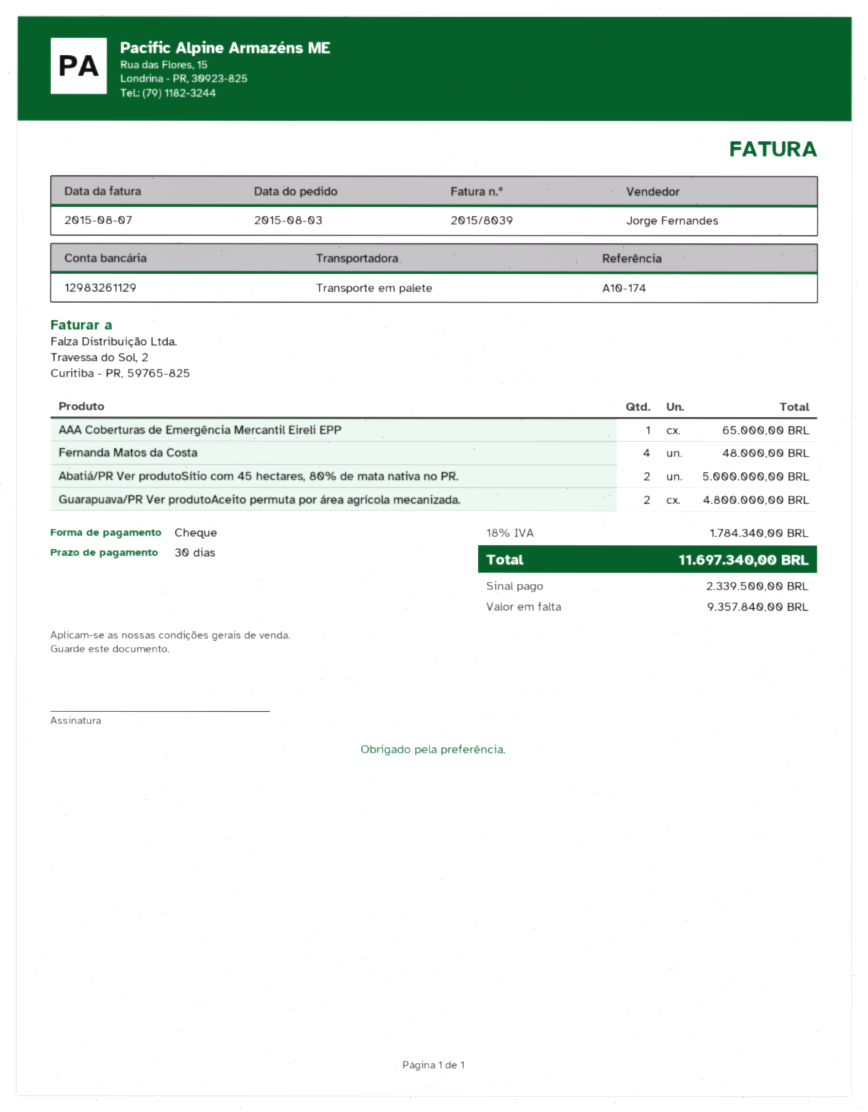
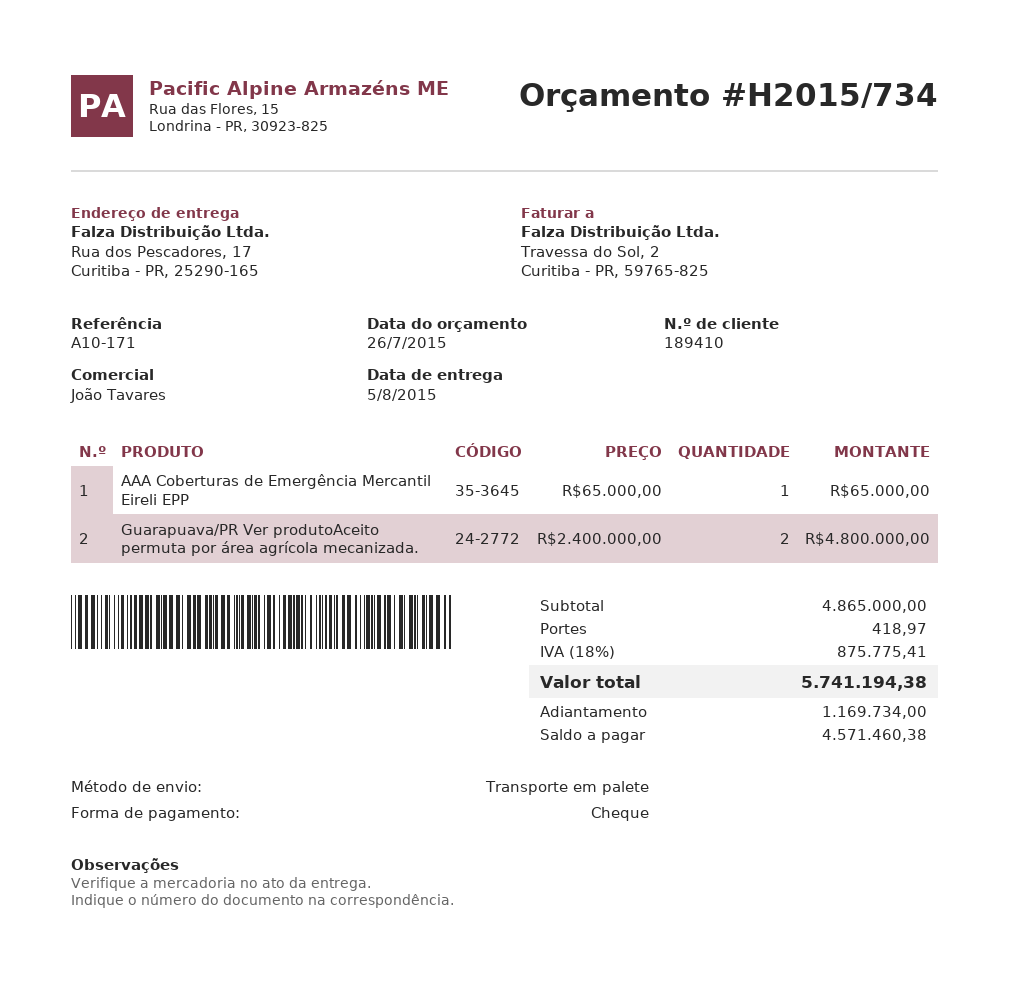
reference: A10-174 -> A10-171
sales rep: Jorge Fernandes -> João Tavares
Fernanda Matos da Costa: 4 for 48000.00 -> none
Abatiá/PR Ver produtoSítio com 45 hectares, 80% de mata nativa no PR.: 2 for 5000000.00 -> none
shipping: none -> 418.97
tax: 18% = 1784340.00 -> 18% = 875775.41
total: 11697340.00 -> 5741194.38
deposit: 2339500.00 -> 1169734.00
balance: 9357840.00 -> 4571460.38

